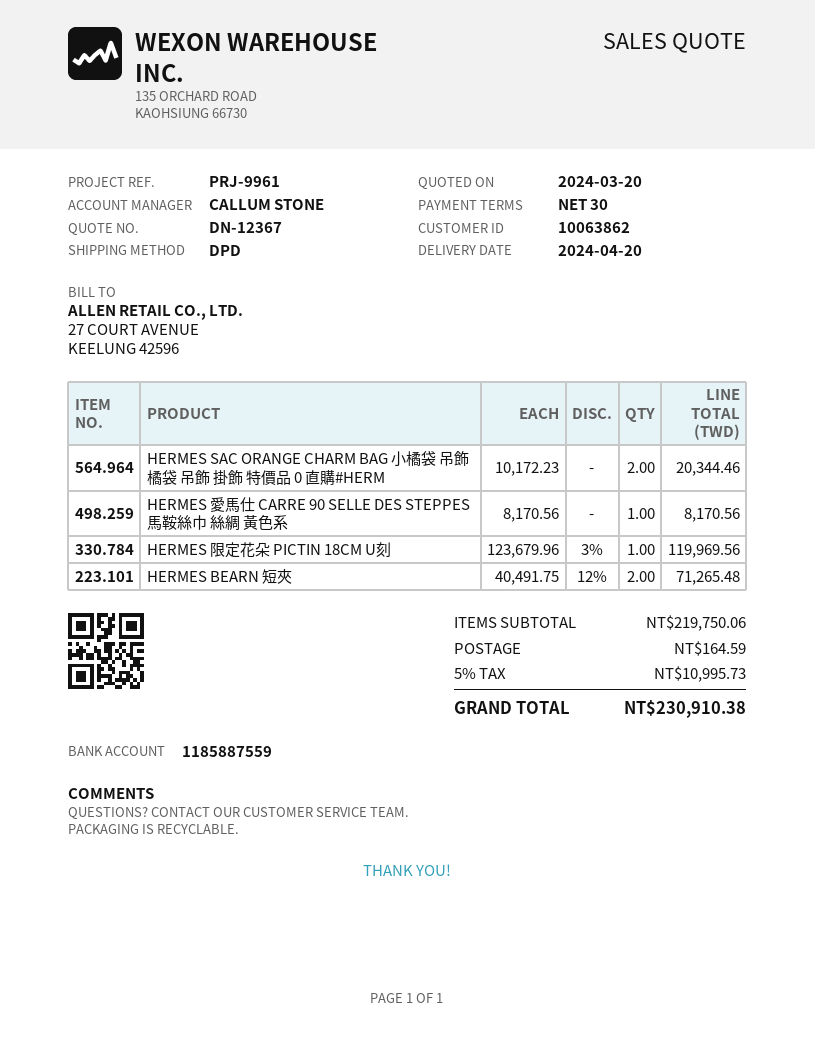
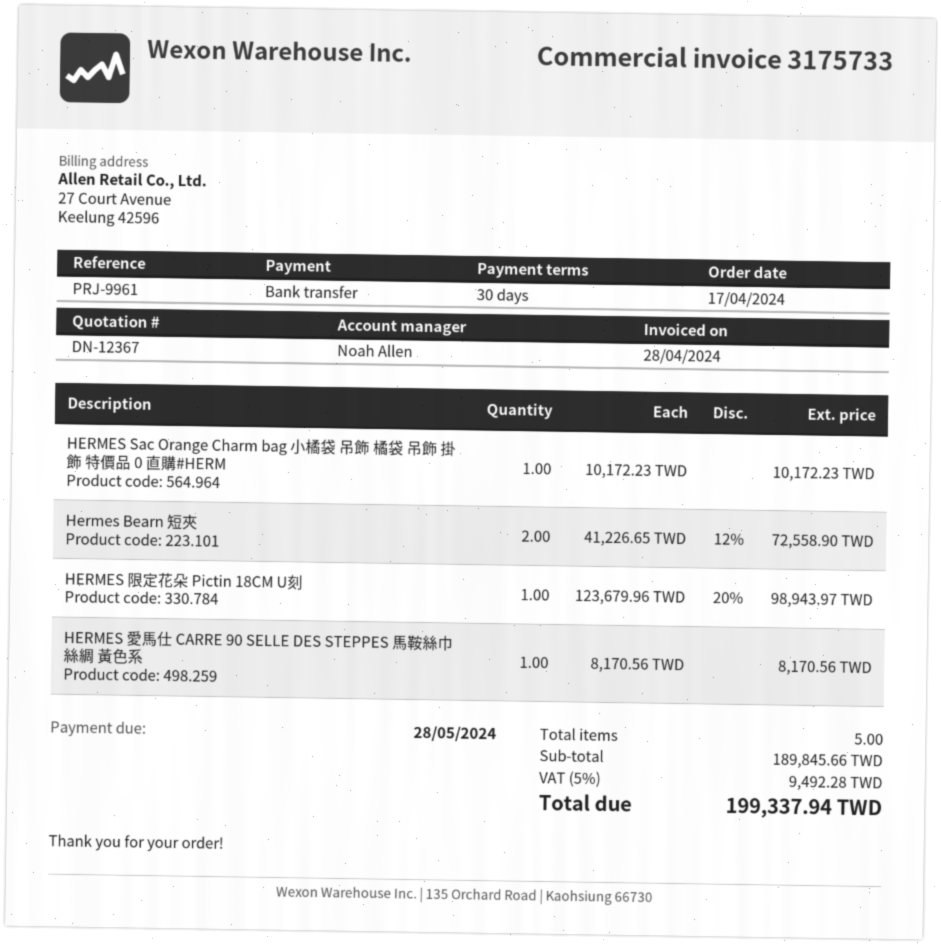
sales rep: CALLUM STONE -> Noah Allen
HERMES SAC ORANGE CHARM BAG 小橘袋 吊飾 橘袋 吊飾 掛飾 特價品 0 直購#HERM: 2 x 10172.23 = 20344.46 -> 1 x 10172.23 = 10172.23
HERMES 限定花朵 PICTIN 18CM U刻: 1 x 123679.96 - 3% = 119969.56 -> 1 x 123679.96 - 20% = 98943.97
HERMES BEARN 短夾: 2 x 40491.75 - 12% = 71265.48 -> 2 x 41226.65 - 12% = 72558.90
subtotal: 219750.06 -> 189845.66
shipping: 164.59 -> none
tax: 5% = 10995.73 -> 5% = 9492.28
total: 230910.38 -> 199337.94

